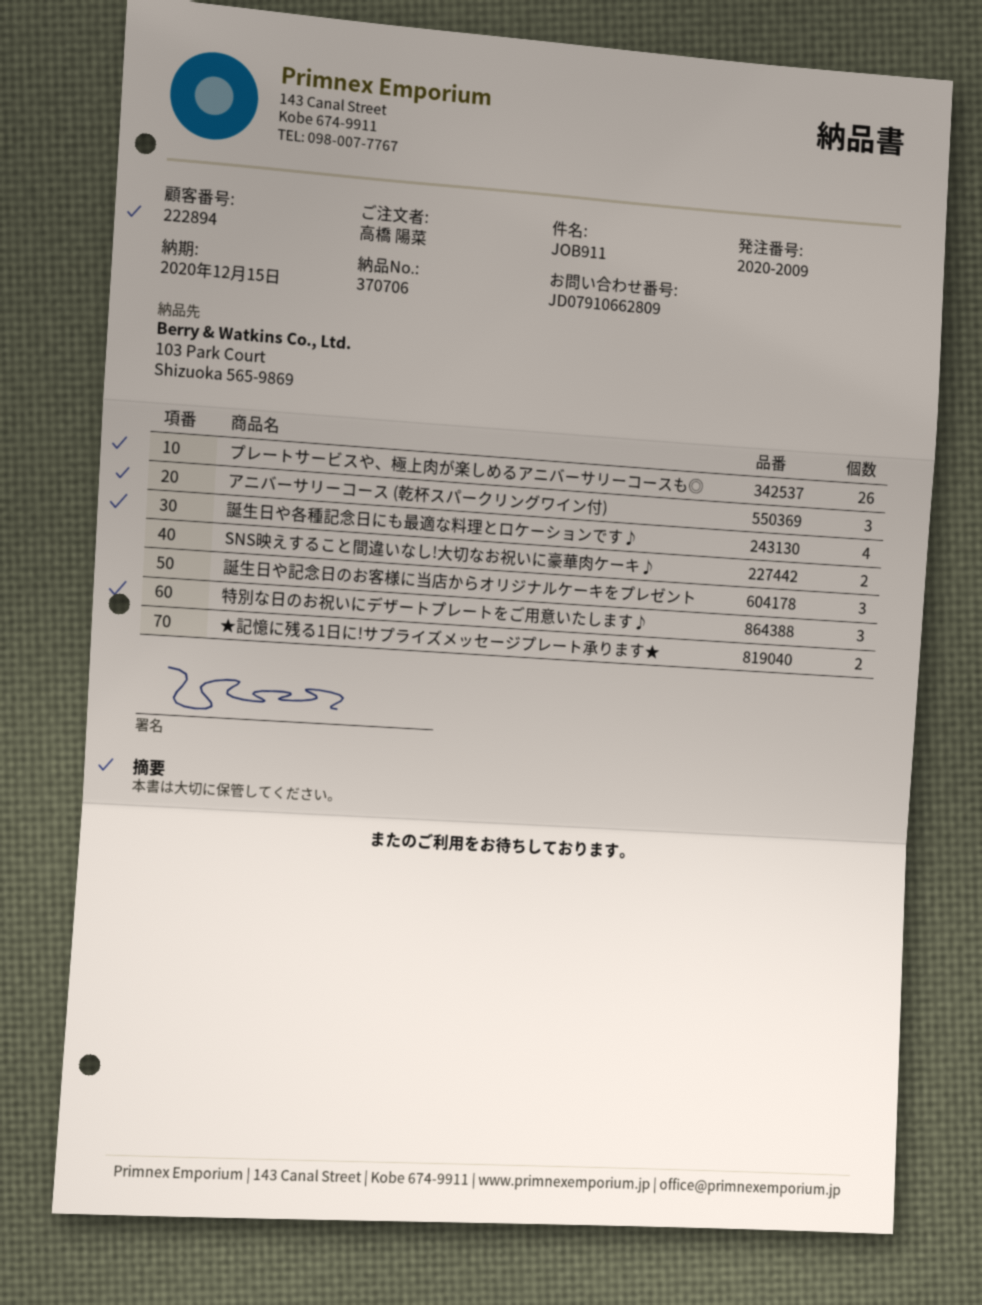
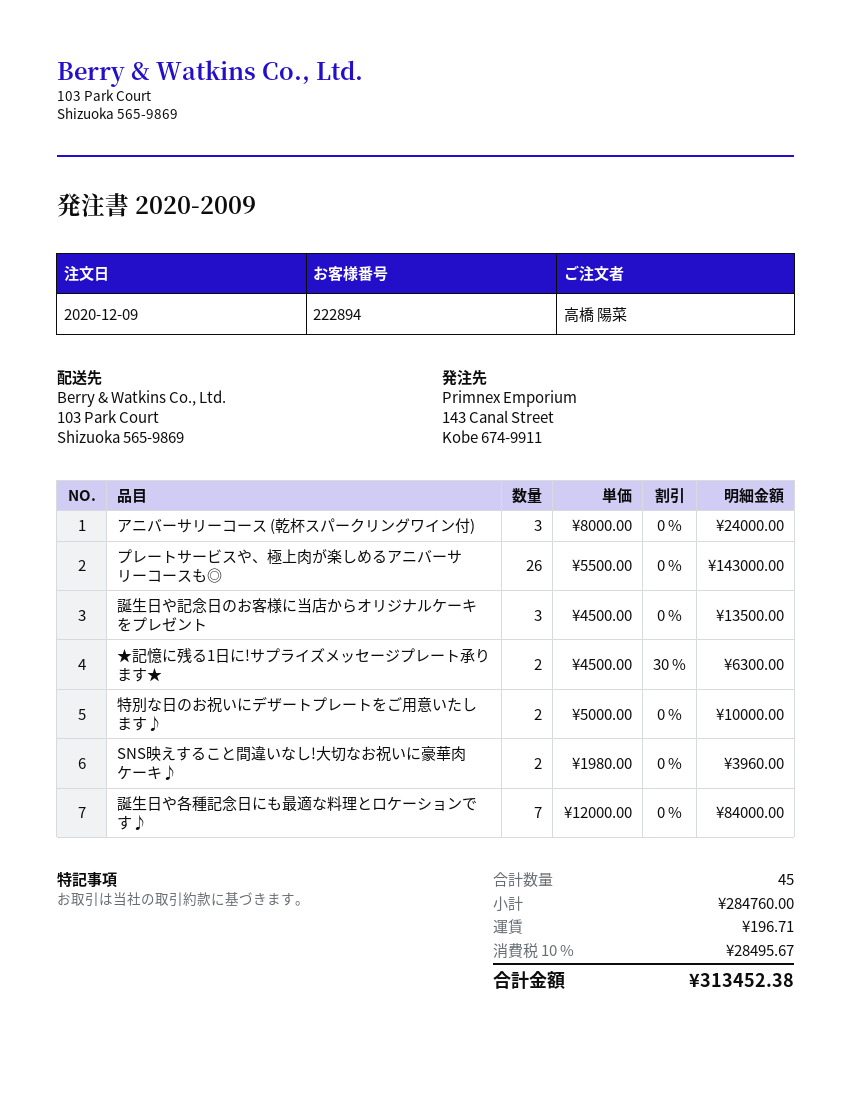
誕生日や各種記念日にも最適な料理とロケーションです♪: 4 -> 7
特別な日のお祝いにデザートプレートをご用意いたします♪: 3 -> 2

